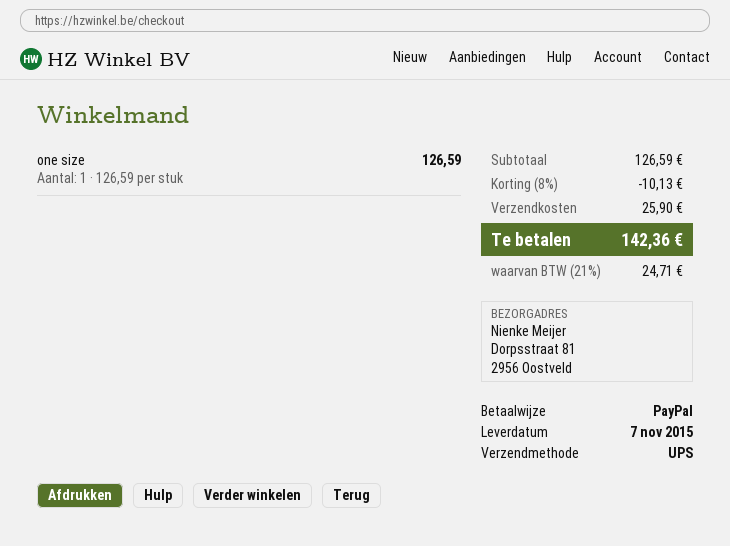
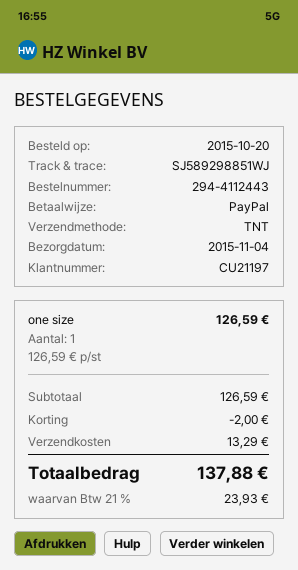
delivery date: 2015-11-07 -> 2015-11-04
shipping method: UPS -> TNT
discount: 10.13 -> 2.00
shipping: 25.90 -> 13.29
tax: 21% = 24.71 -> 21% = 23.93
total: 142.36 -> 137.88

